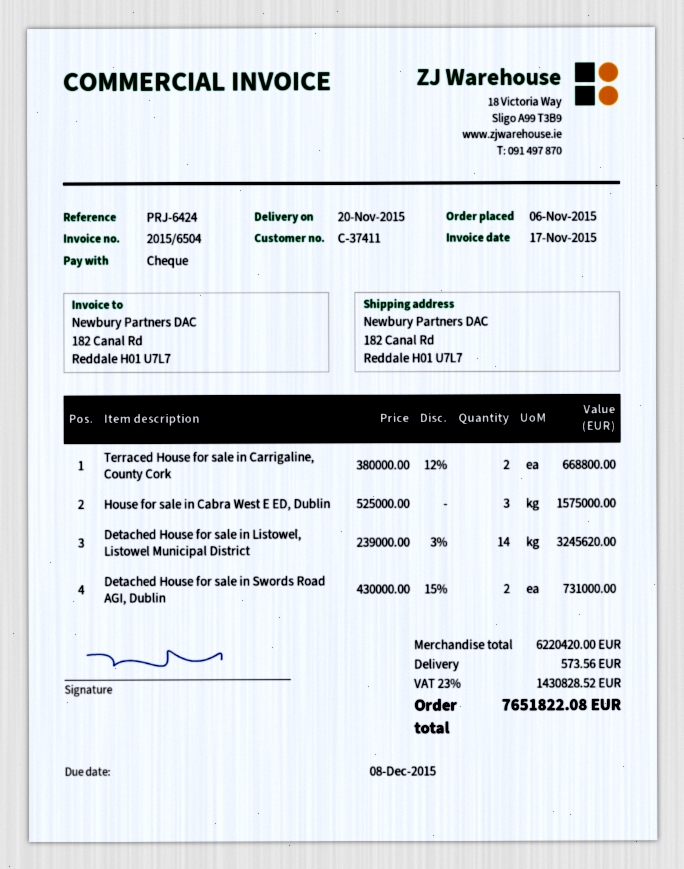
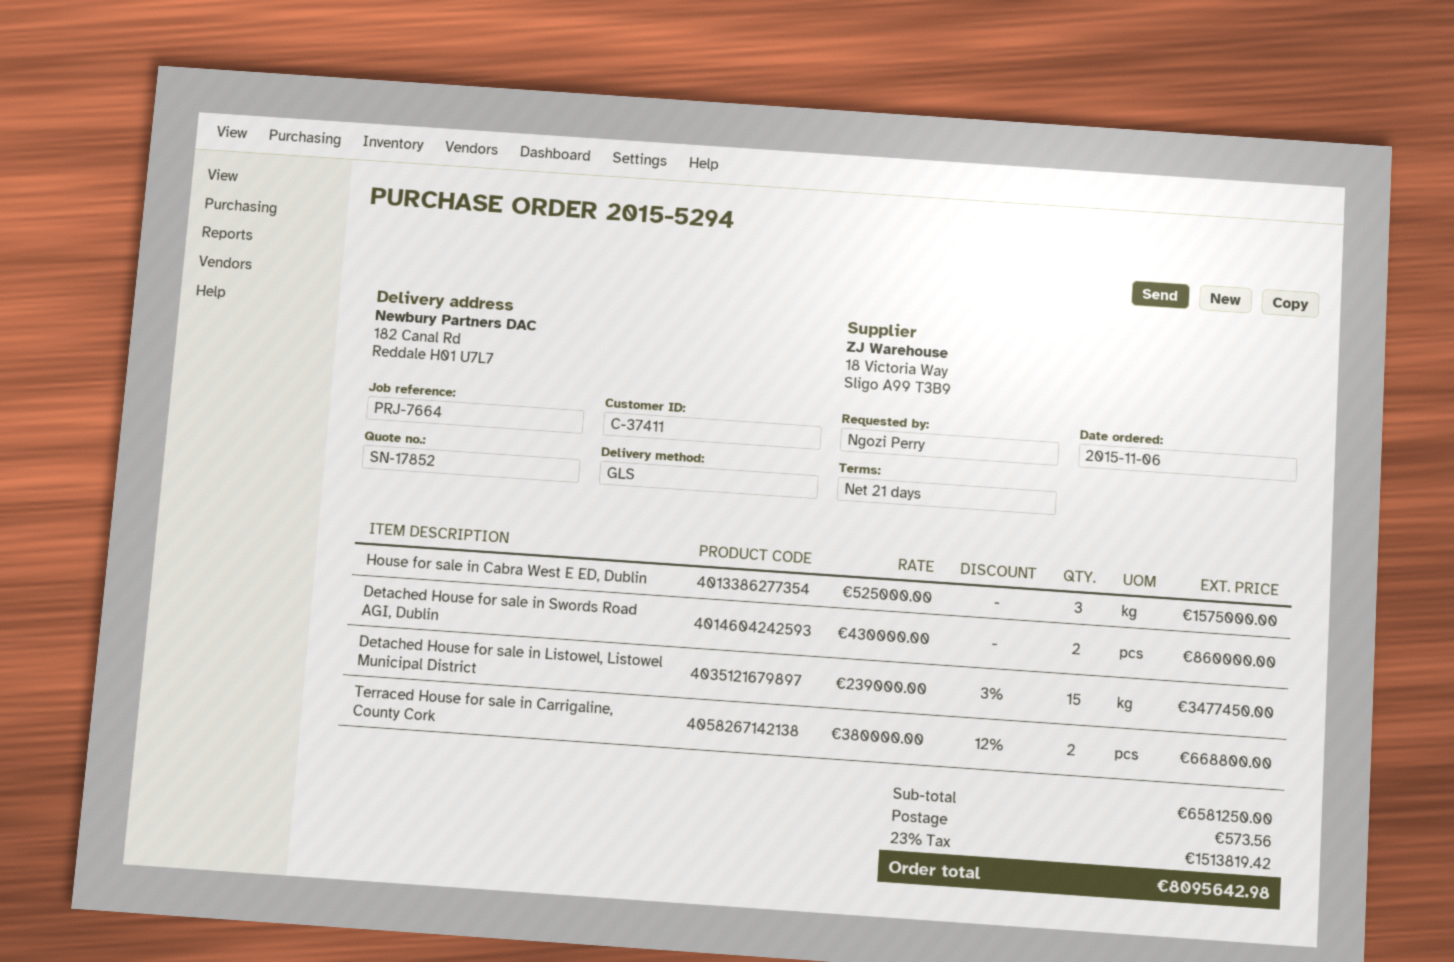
reference: PRJ-6424 -> PRJ-7664
Detached House for sale in Listowel, Listowel Municipal District: 14 x 239000.00 - 3% = 3245620.00 -> 15 x 239000.00 - 3% = 3477450.00
Detached House for sale in Swords Road AGI, Dublin: 2 x 430000.00 - 15% = 731000.00 -> 2 x 430000.00 = 860000.00
subtotal: 6220420.00 -> 6581250.00
tax: 23% = 1430828.52 -> 23% = 1513819.42
total: 7651822.08 -> 8095642.98

